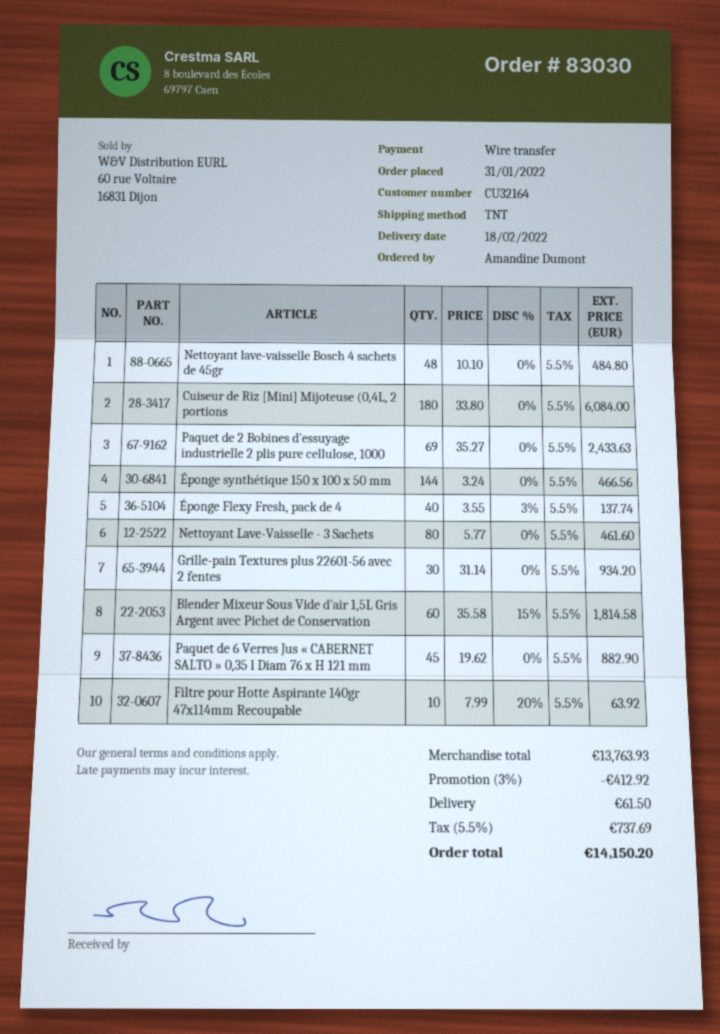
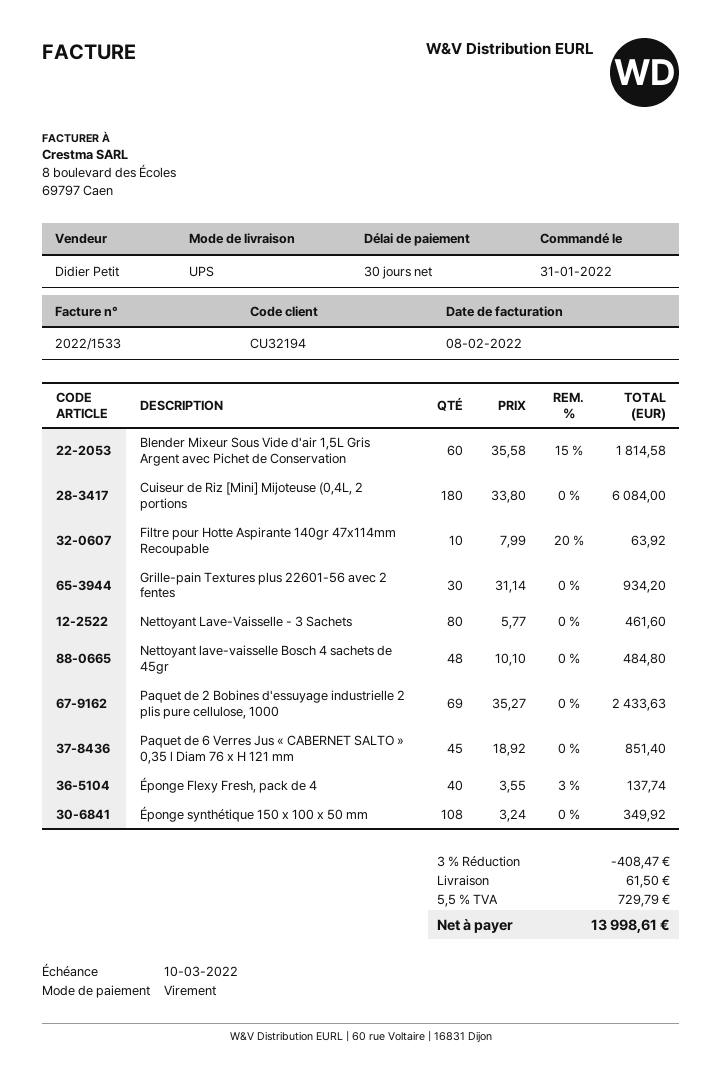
customer number: CU32164 -> CU32194
shipping method: TNT -> UPS
Éponge synthétique 150 x 100 x 50 mm: 144 x 3.24 = 466.56 -> 108 x 3.24 = 349.92
Paquet de 6 Verres Jus « CABERNET SALTO » 0,35 l Diam 76 x H 121 mm: 45 x 19.62 = 882.90 -> 45 x 18.92 = 851.40
discount: 3% = 412.92 -> 3% = 408.47
tax: 5.5% = 737.69 -> 5.5% = 729.79
total: 14150.20 -> 13998.61

